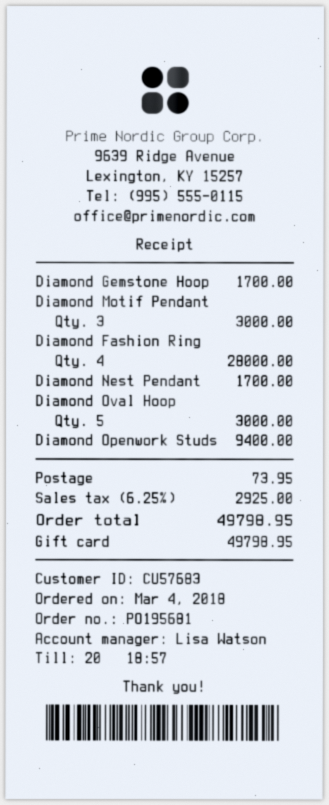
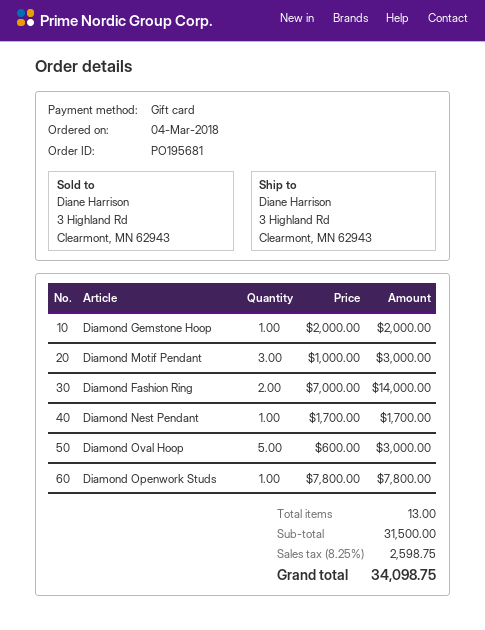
Diamond Gemstone Hoop: 1 for 1700.00 -> 1 for 2000.00
Diamond Fashion Ring: 4 for 28000.00 -> 2 for 14000.00
Diamond Openwork Studs: 1 for 9400.00 -> 1 for 7800.00
shipping: 73.95 -> none
tax: 6.25% = 2925.00 -> 8.25% = 2598.75
total: 49798.95 -> 34098.75

